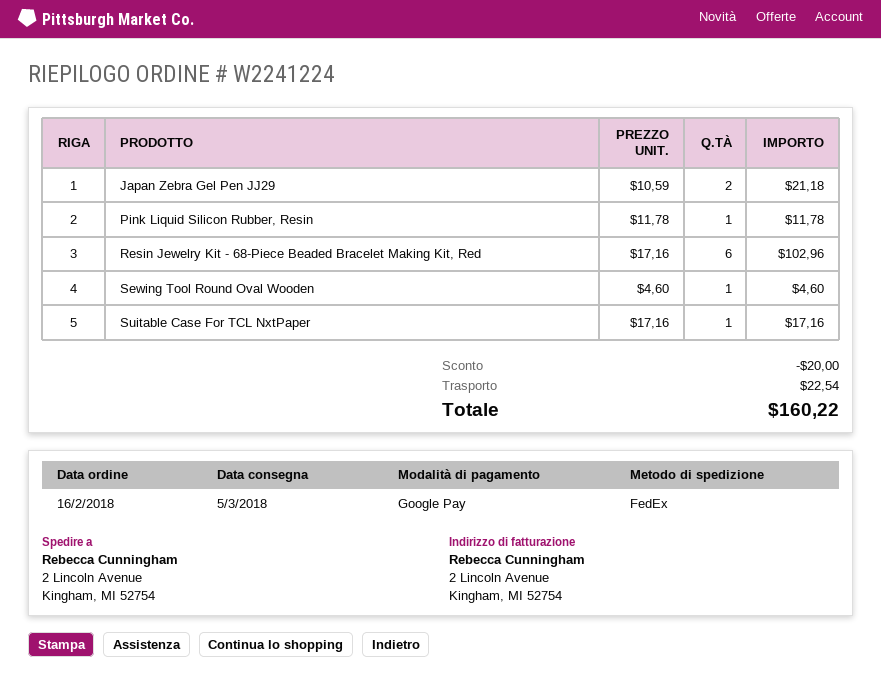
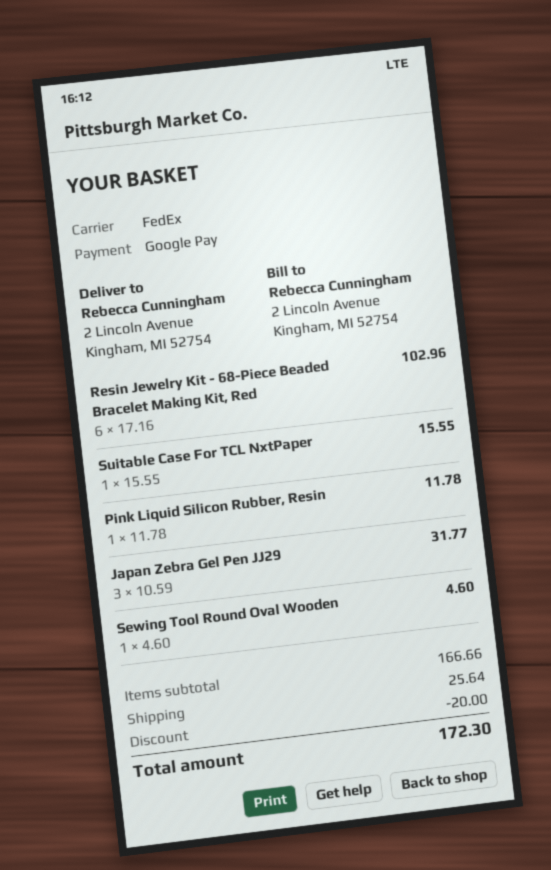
Japan Zebra Gel Pen JJ29: 2 x 10.59 = 21.18 -> 3 x 10.59 = 31.77
Suitable Case For TCL NxtPaper: 1 x 17.16 = 17.16 -> 1 x 15.55 = 15.55
shipping: 22.54 -> 25.64
total: 160.22 -> 172.30

